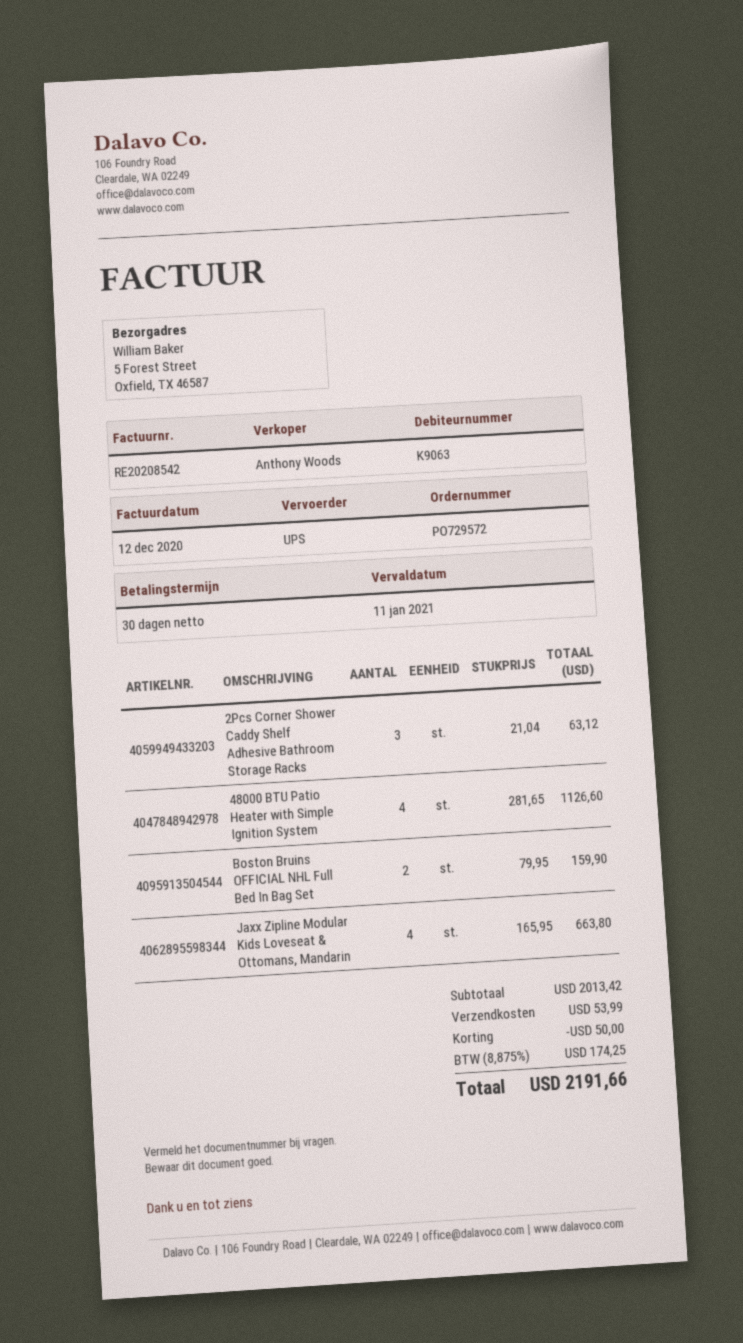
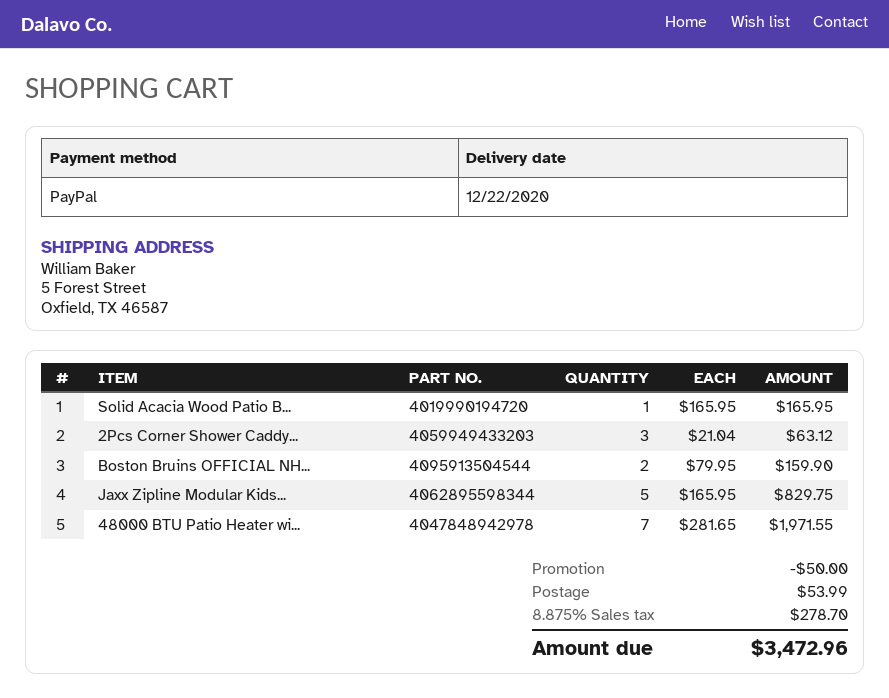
48000 BTU Patio Heater with Simple Ignition System: 4 x 281.65 = 1126.60 -> 7 x 281.65 = 1971.55
Jaxx Zipline Modular Kids Loveseat & Ottomans, Mandarin: 4 x 165.95 = 663.80 -> 5 x 165.95 = 829.75
Solid Acacia Wood Patio B...: none -> 1 x 165.95 = 165.95
tax: 8.875% = 174.25 -> 8.875% = 278.70
total: 2191.66 -> 3472.96

